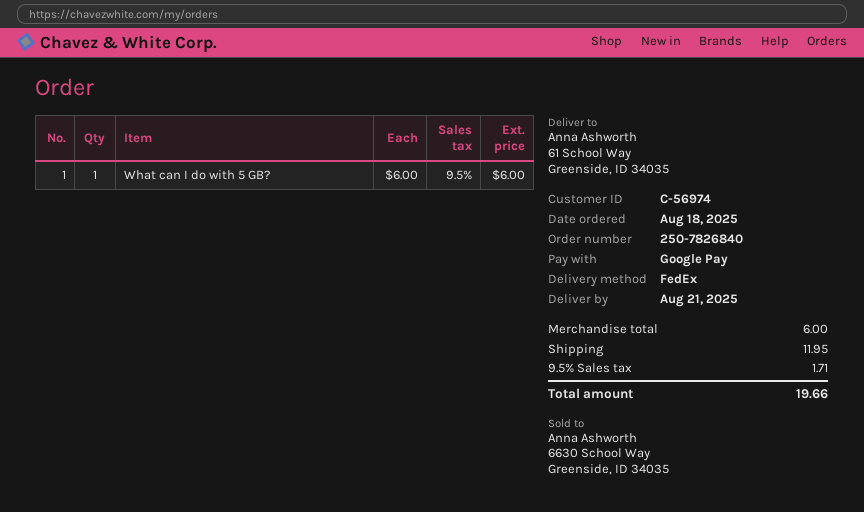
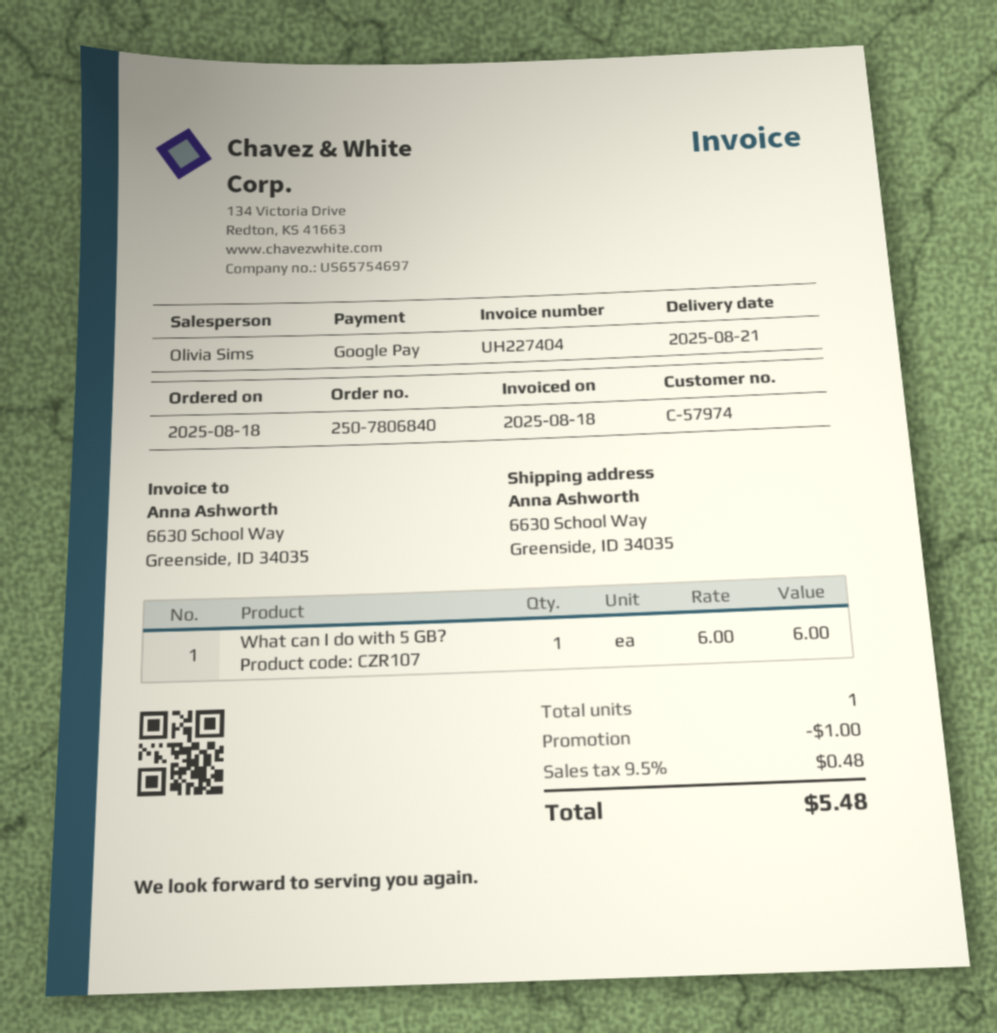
order number: 250-7826840 -> 250-7806840
customer number: C-56974 -> C-57974
ship to: 61 School Way, Greenside, ID 34035 -> 6630 School Way, Greenside, ID 34035
discount: none -> 1.00
shipping: 11.95 -> none
tax: 9.5% = 1.71 -> 9.5% = 0.48
total: 19.66 -> 5.48

